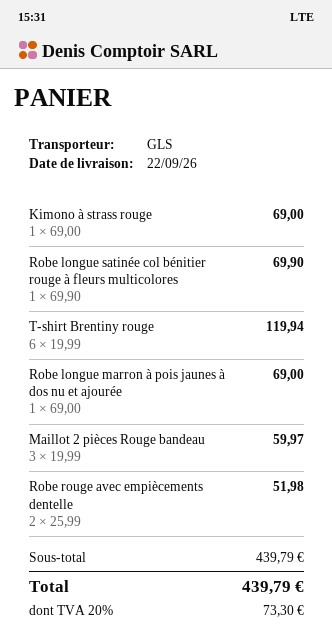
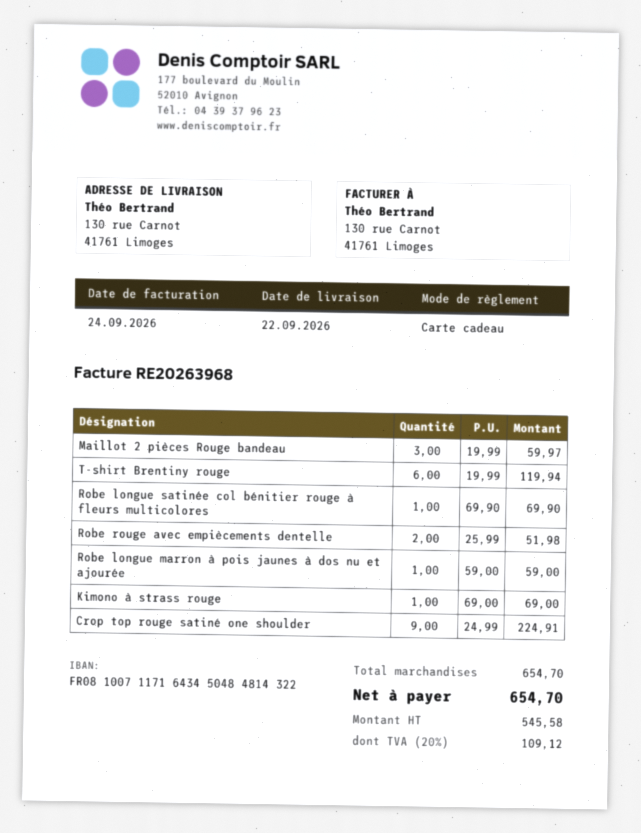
Robe longue marron à pois jaunes à dos nu et ajourée: 1 x 69.00 = 69.00 -> 1 x 59.00 = 59.00
Crop top rouge satiné one shoulder: none -> 9 x 24.99 = 224.91
subtotal: 439.79 -> 654.70
tax: 20% = 73.30 -> 20% = 109.12
total: 439.79 -> 654.70

